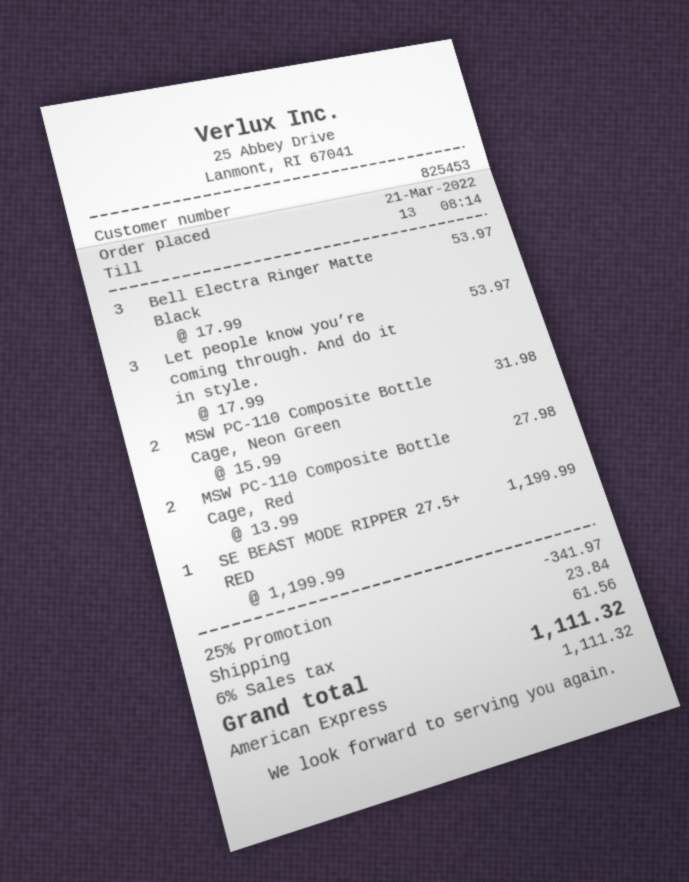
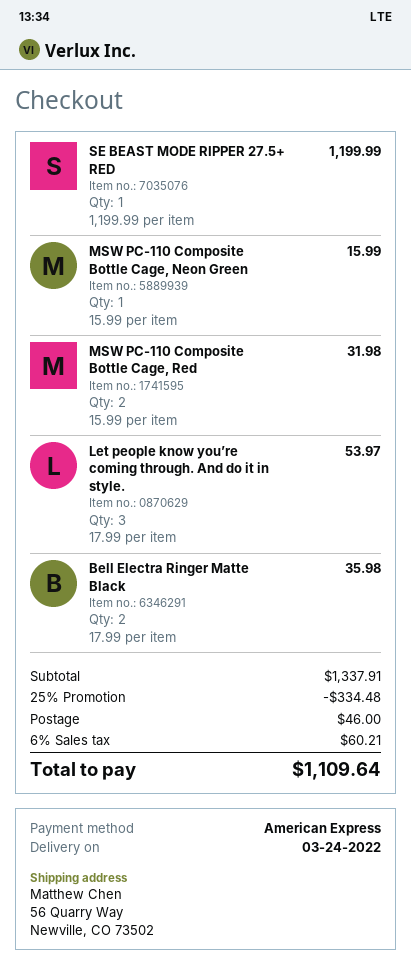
Bell Electra Ringer Matte Black: 3 x 17.99 = 53.97 -> 2 x 17.99 = 35.98
MSW PC-110 Composite Bottle Cage, Neon Green: 2 x 15.99 = 31.98 -> 1 x 15.99 = 15.99
MSW PC-110 Composite Bottle Cage, Red: 2 x 13.99 = 27.98 -> 2 x 15.99 = 31.98
discount: 25% = 341.97 -> 25% = 334.48
shipping: 23.84 -> 46.00
tax: 6% = 61.56 -> 6% = 60.21
total: 1111.32 -> 1109.64

